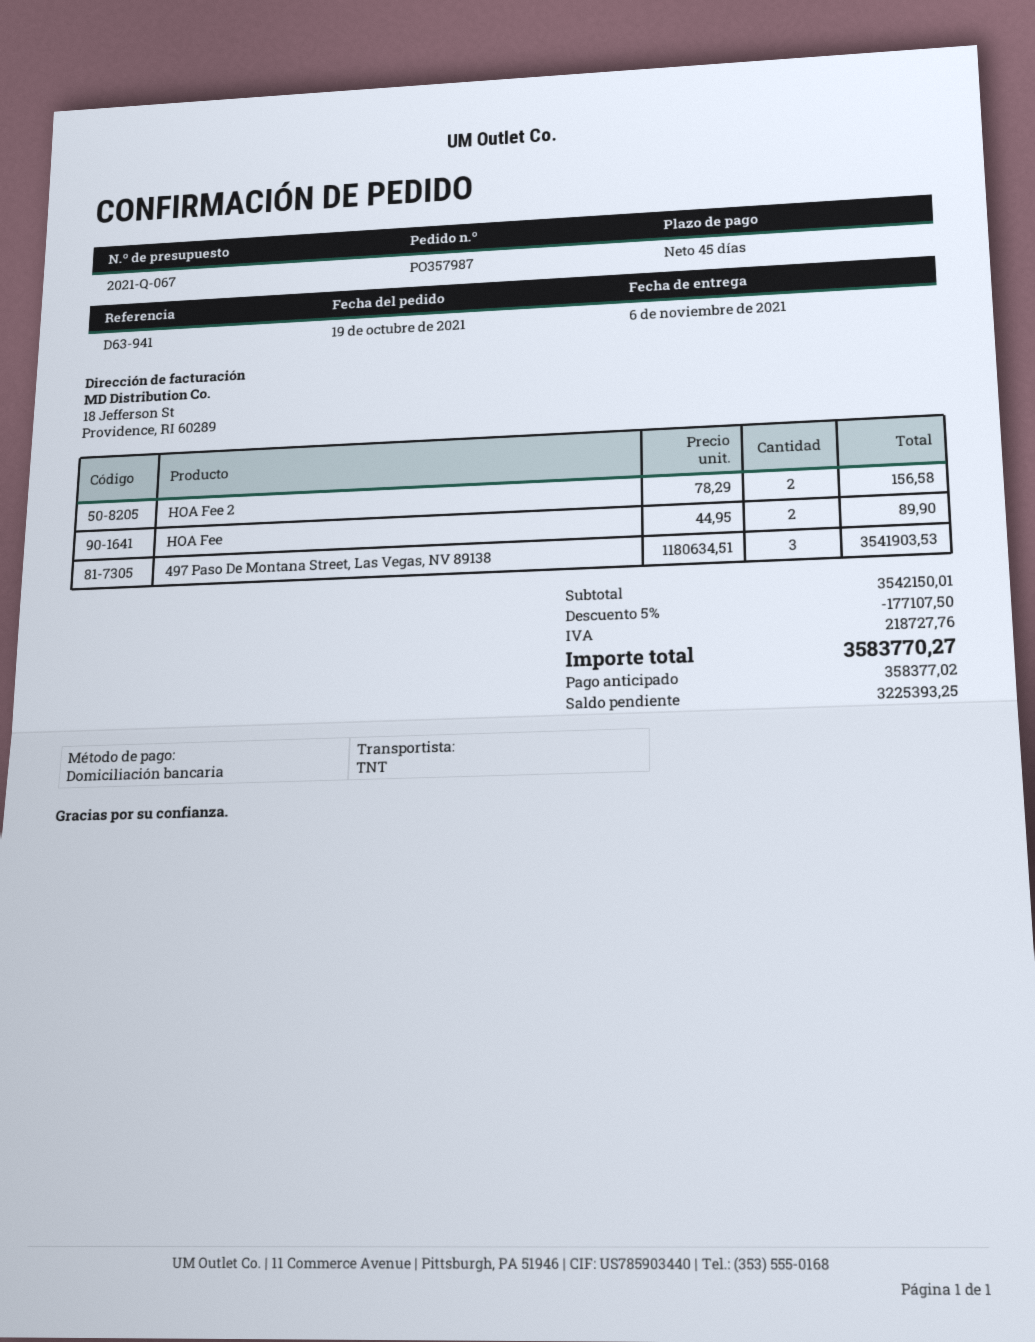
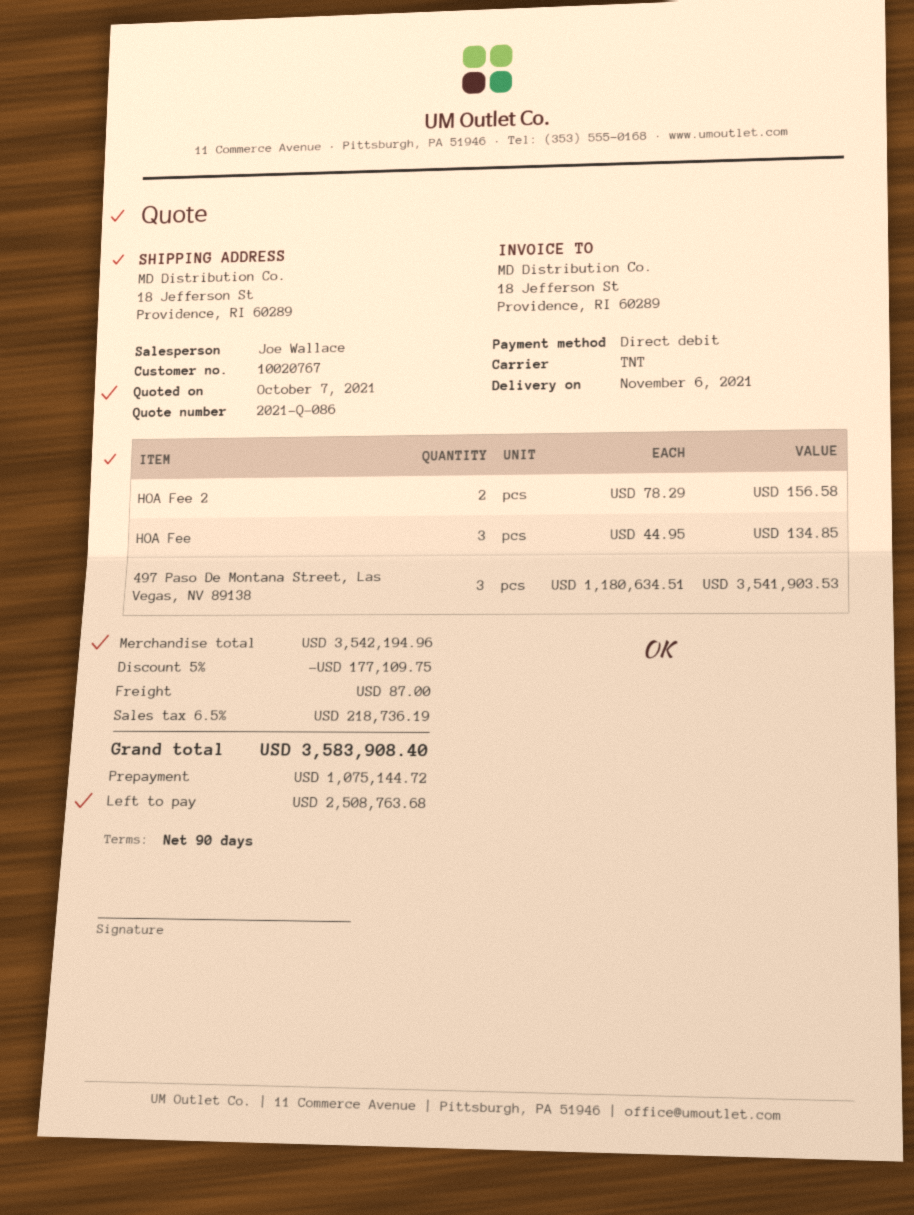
quote number: 2021-Q-067 -> 2021-Q-086
payment terms: 45 days -> 90 days
HOA Fee: 2 x 44.95 = 89.90 -> 3 x 44.95 = 134.85
subtotal: 3542150.01 -> 3542194.96
discount: 5% = 177107.50 -> 5% = 177109.75
shipping: none -> 87.00
tax: 218727.76 -> 218736.19
total: 3583770.27 -> 3583908.40
deposit: 358377.02 -> 1075144.72
balance: 3225393.25 -> 2508763.68

